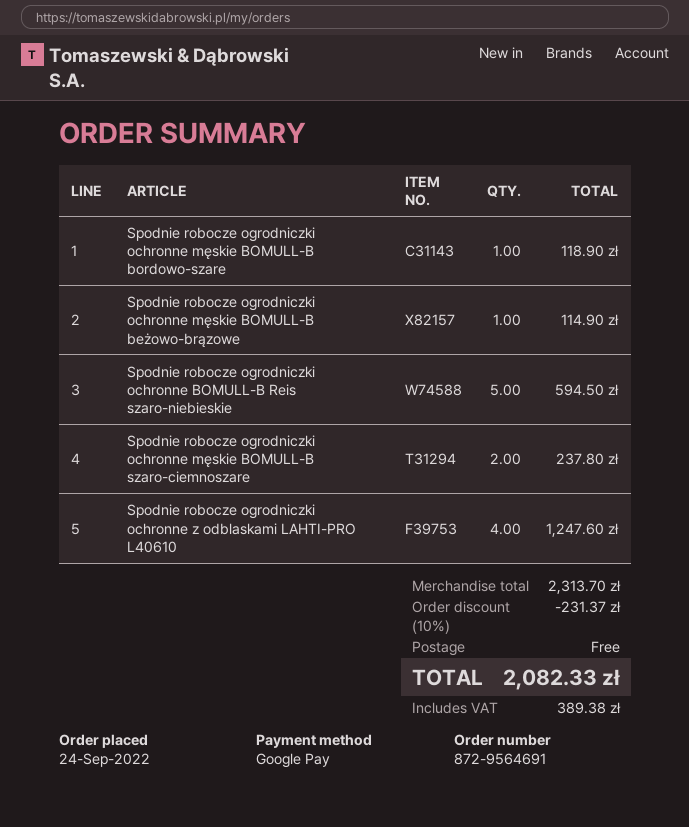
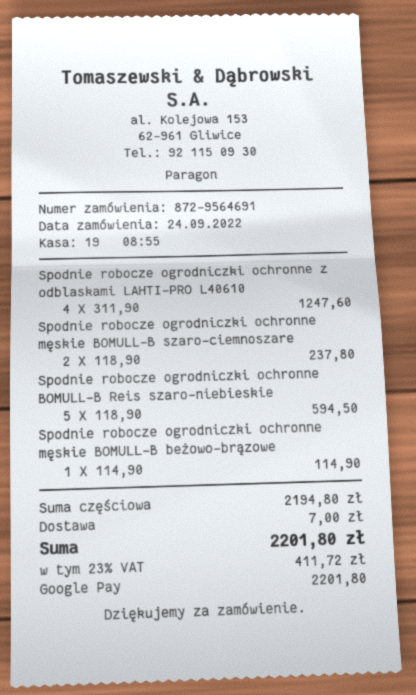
Spodnie robocze ogrodniczki ochronne męskie BOMULL-B bordowo-szare: 1 for 118.90 -> none
subtotal: 2313.70 -> 2194.80
discount: 10% = 231.37 -> none
shipping: 0.00 -> 7.00
tax: 389.38 -> 411.72
total: 2082.33 -> 2201.80

